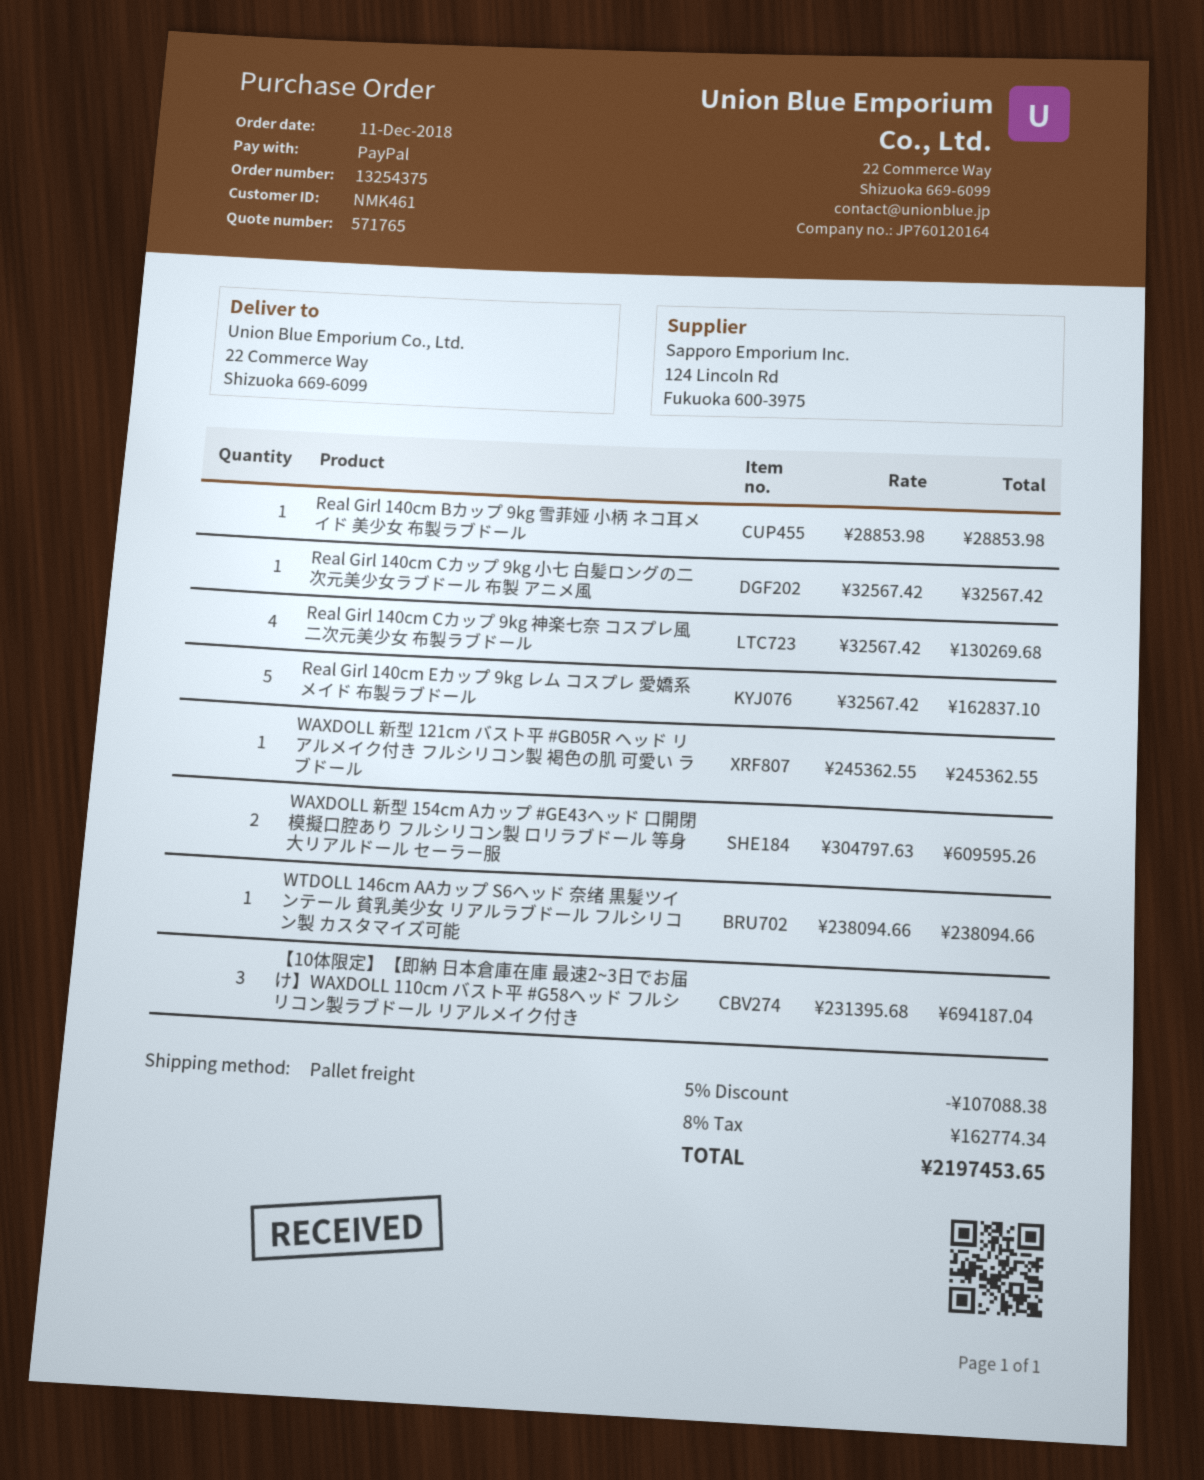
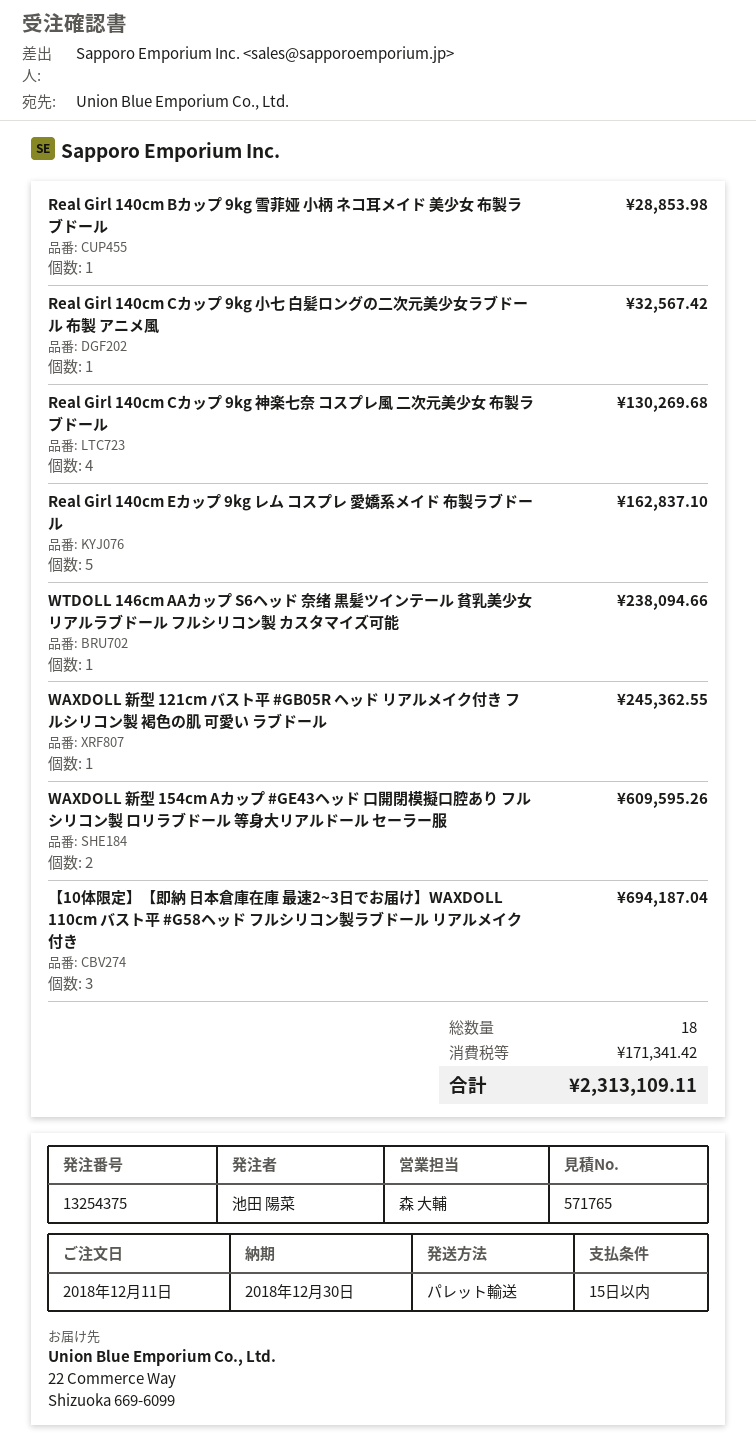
discount: 5% = 107088.38 -> none
tax: 162774.34 -> 171341.42
total: 2197453.65 -> 2313109.11

